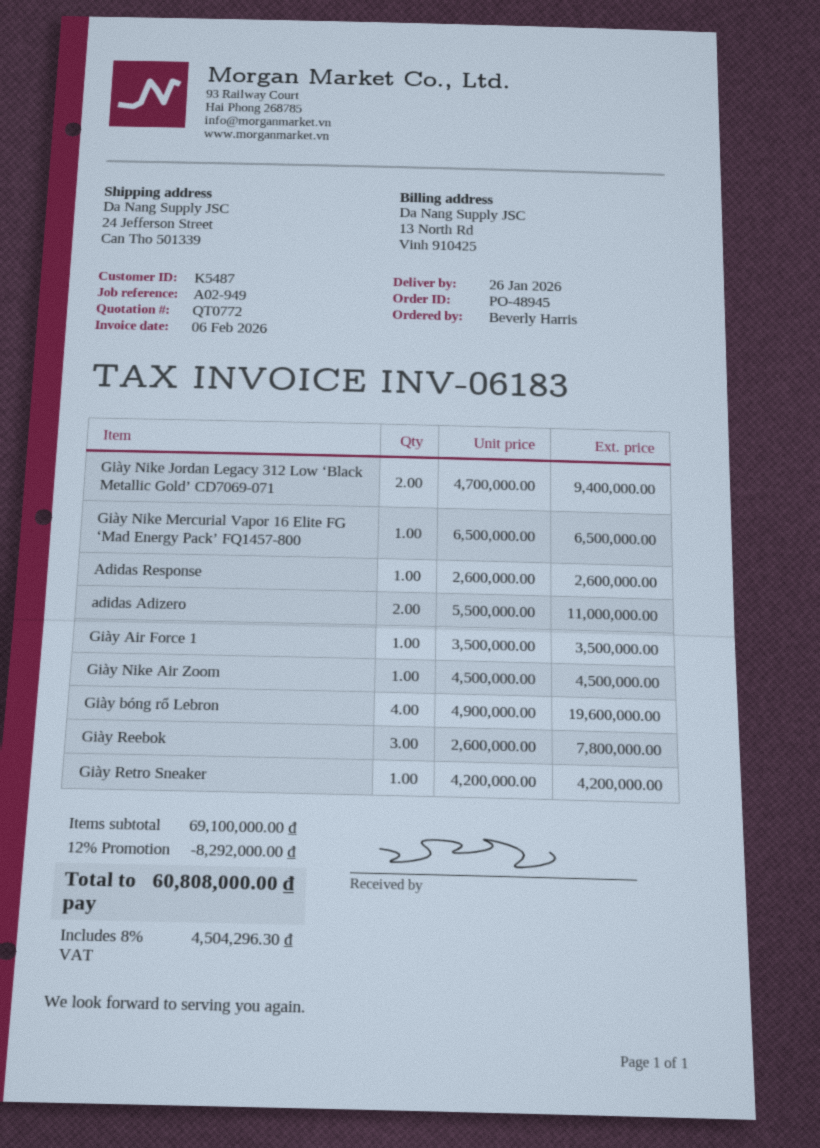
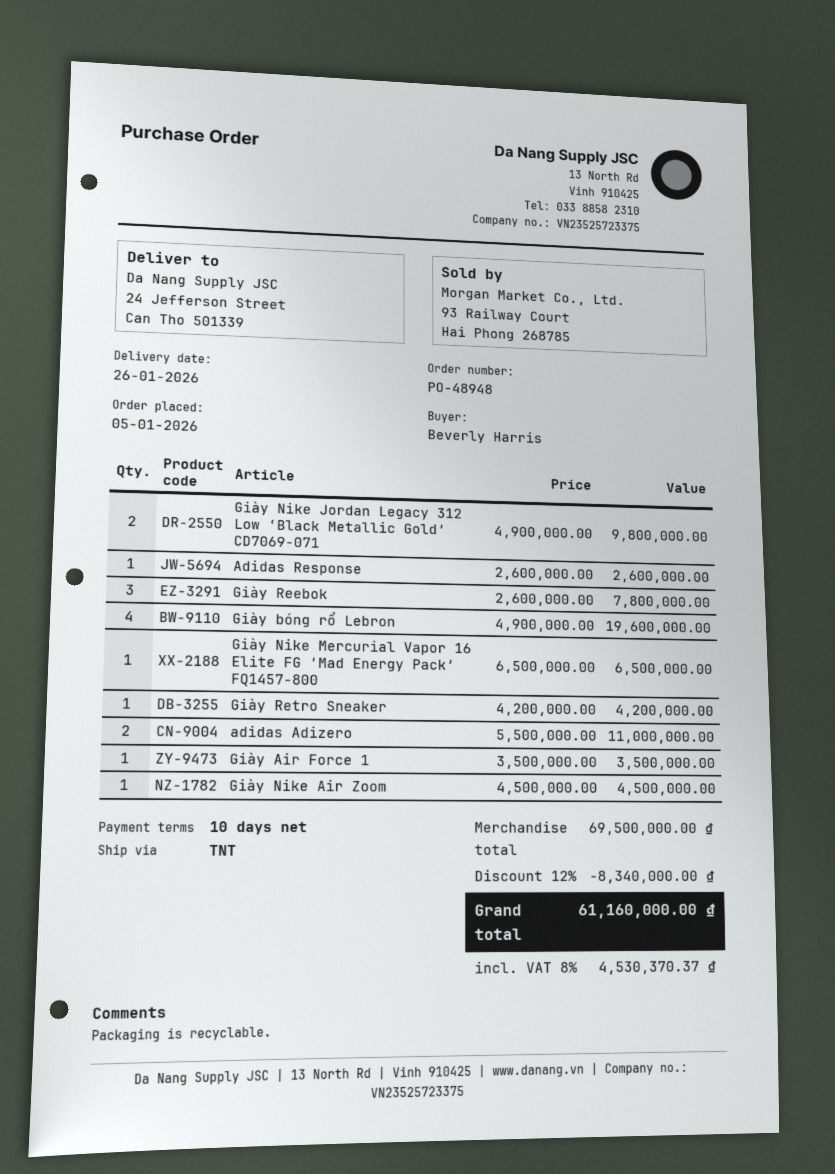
order number: PO-48945 -> PO-48948
Giày Nike Jordan Legacy 312 Low ‘Black Metallic Gold’ CD7069-071: 2 x 4700000.00 = 9400000.00 -> 2 x 4900000.00 = 9800000.00
subtotal: 69100000.00 -> 69500000.00
discount: 12% = 8292000.00 -> 12% = 8340000.00
tax: 8% = 4504296.30 -> 8% = 4530370.37
total: 60808000.00 -> 61160000.00

